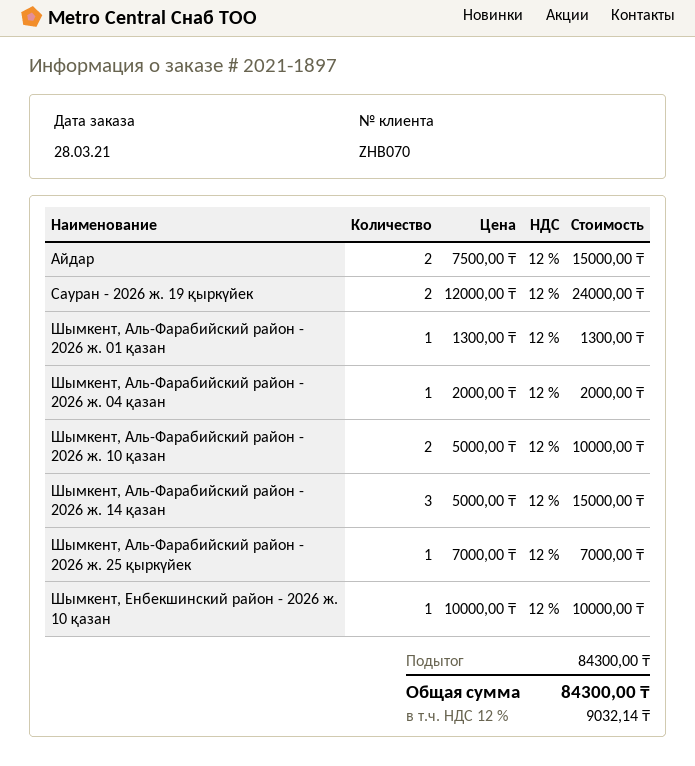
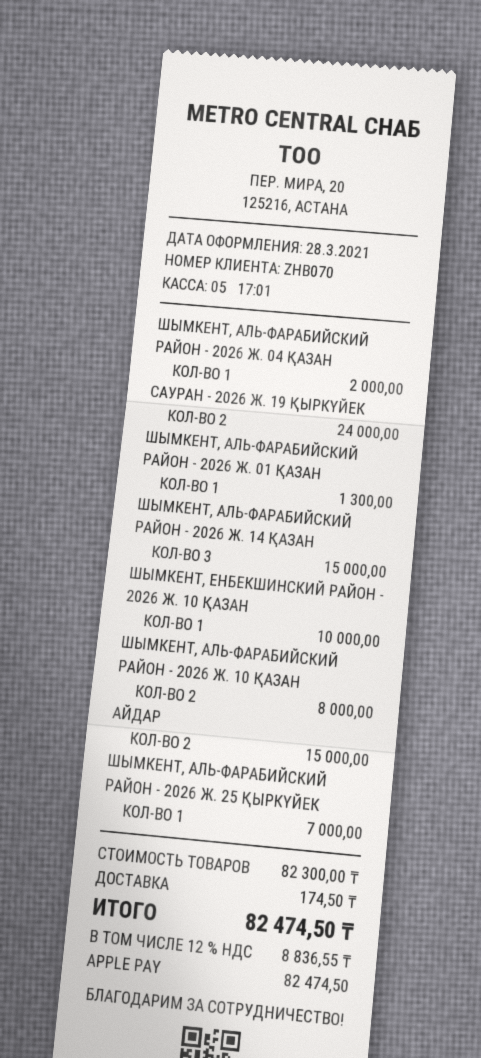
Шымкент, Аль-Фарабийский район - 2026 ж. 10 қазан: 2 for 10000.00 -> 2 for 8000.00
subtotal: 84300.00 -> 82300.00
shipping: none -> 174.50
tax: 12% = 9032.14 -> 12% = 8836.55
total: 84300.00 -> 82474.50

